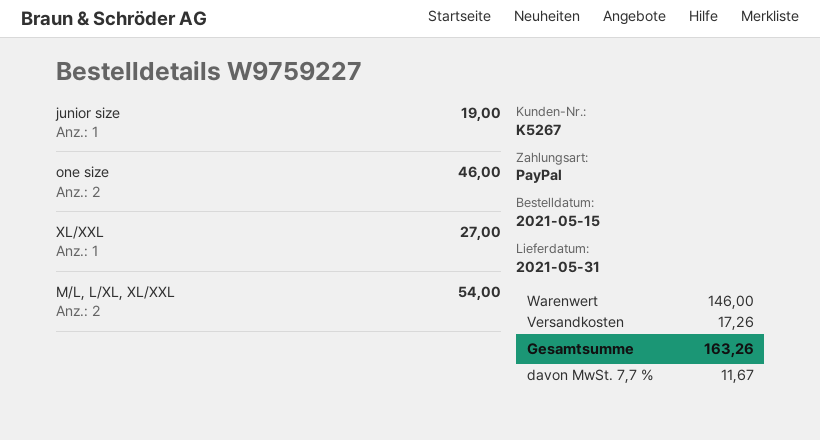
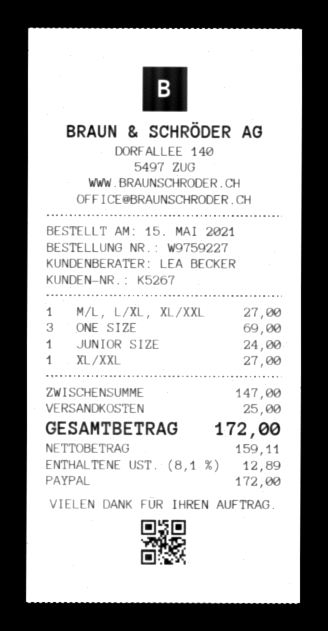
junior size: 1 for 19.00 -> 1 for 24.00
one size: 2 for 46.00 -> 3 for 69.00
M/L, L/XL, XL/XXL: 2 for 54.00 -> 1 for 27.00
subtotal: 146.00 -> 147.00
shipping: 17.26 -> 25.00
tax: 7.7% = 11.67 -> 8.1% = 12.89
total: 163.26 -> 172.00

